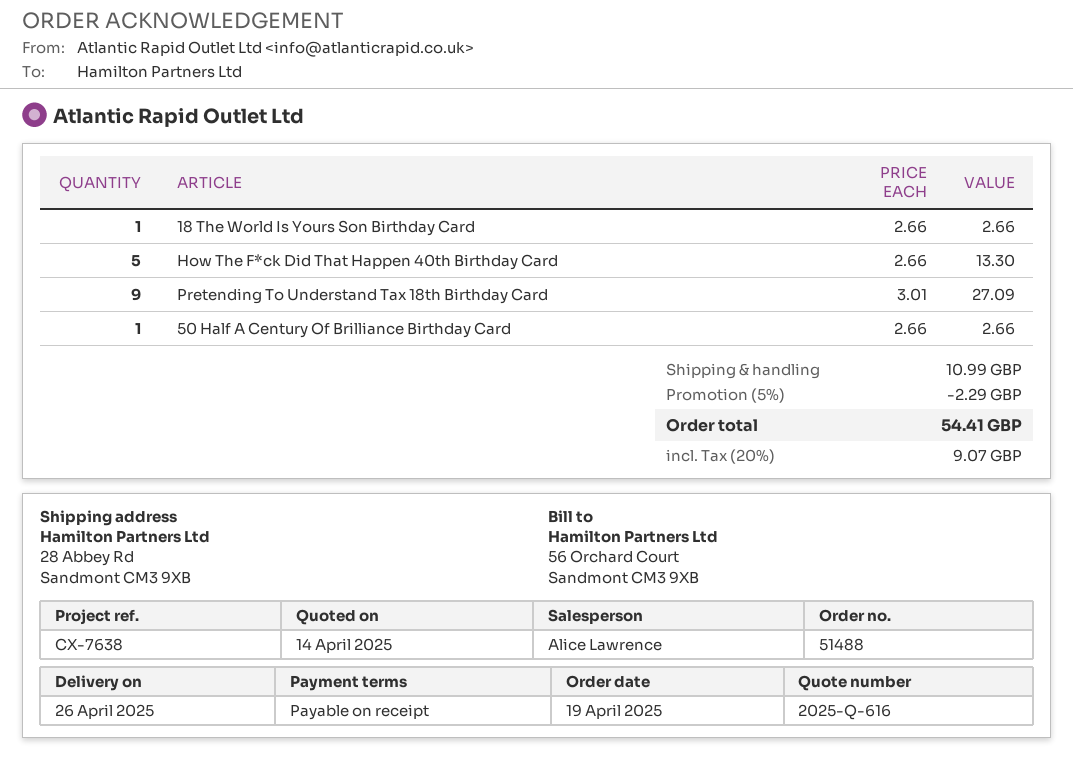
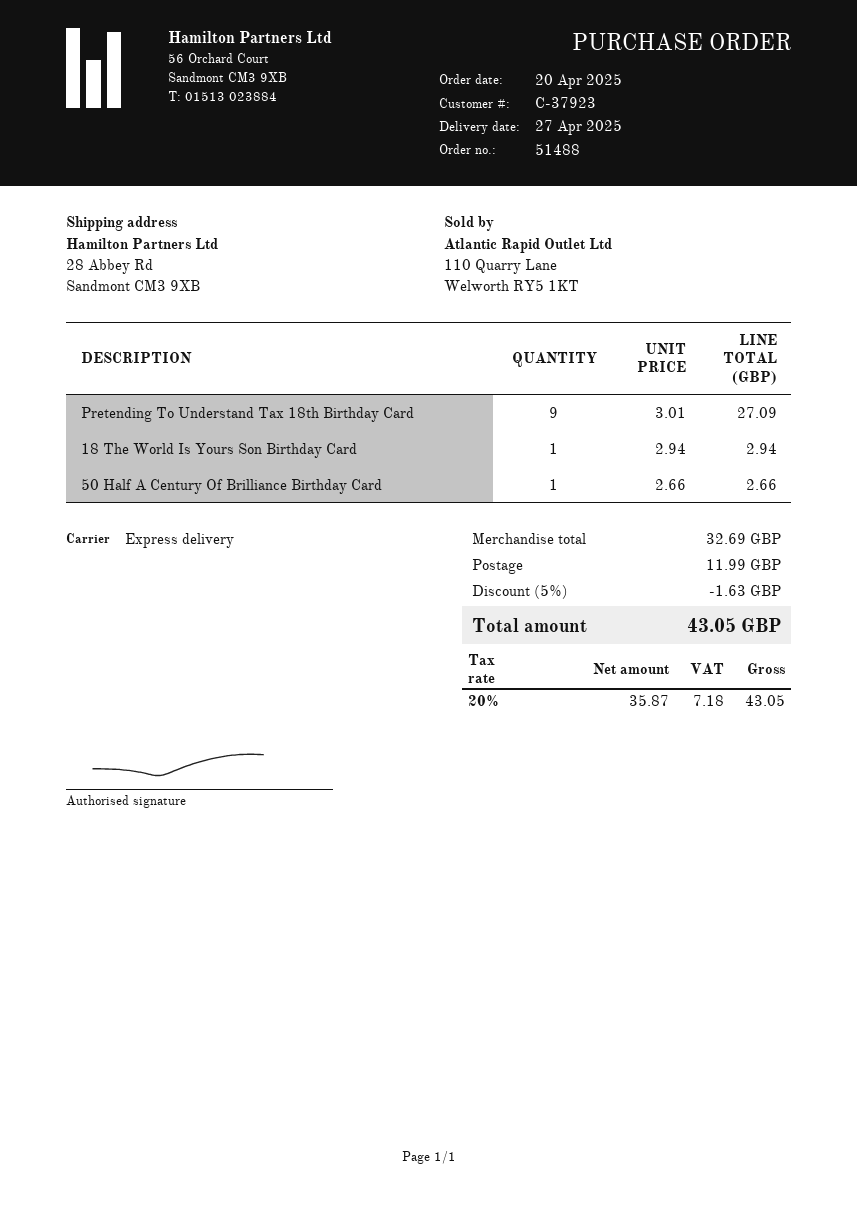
order date: 2025-04-19 -> 2025-04-20
delivery date: 2025-04-26 -> 2025-04-27
18 The World Is Yours Son Birthday Card: 1 x 2.66 = 2.66 -> 1 x 2.94 = 2.94
How The F*ck Did That Happen 40th Birthday Card: 5 x 2.66 = 13.30 -> none
discount: 5% = 2.29 -> 5% = 1.63
shipping: 10.99 -> 11.99
tax: 20% = 9.07 -> 20% = 7.18
total: 54.41 -> 43.05

